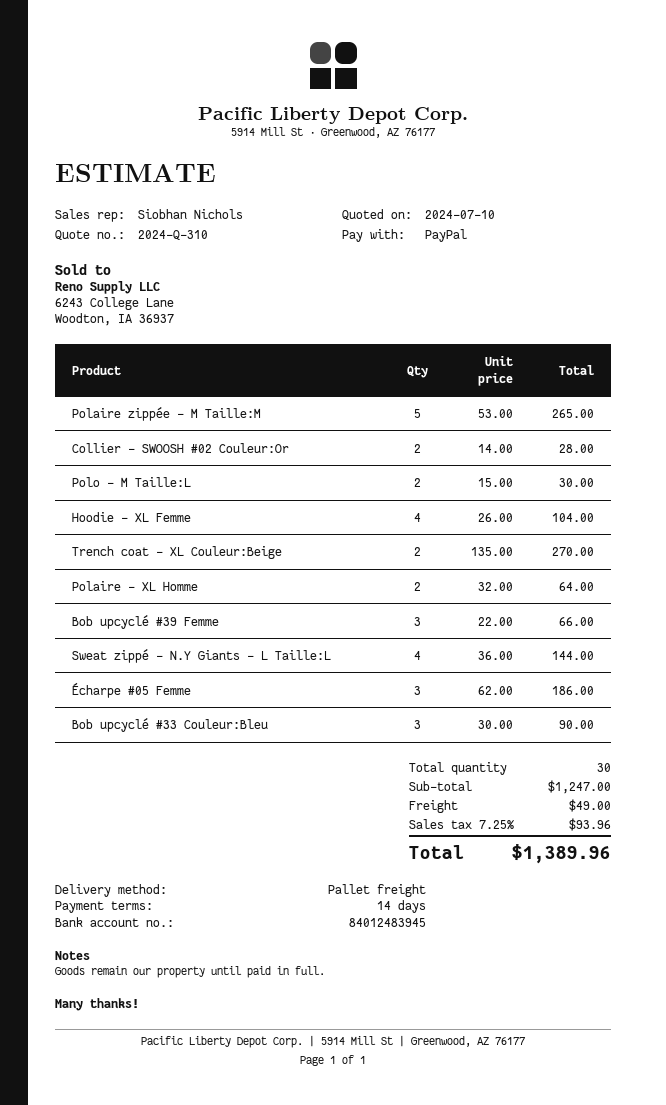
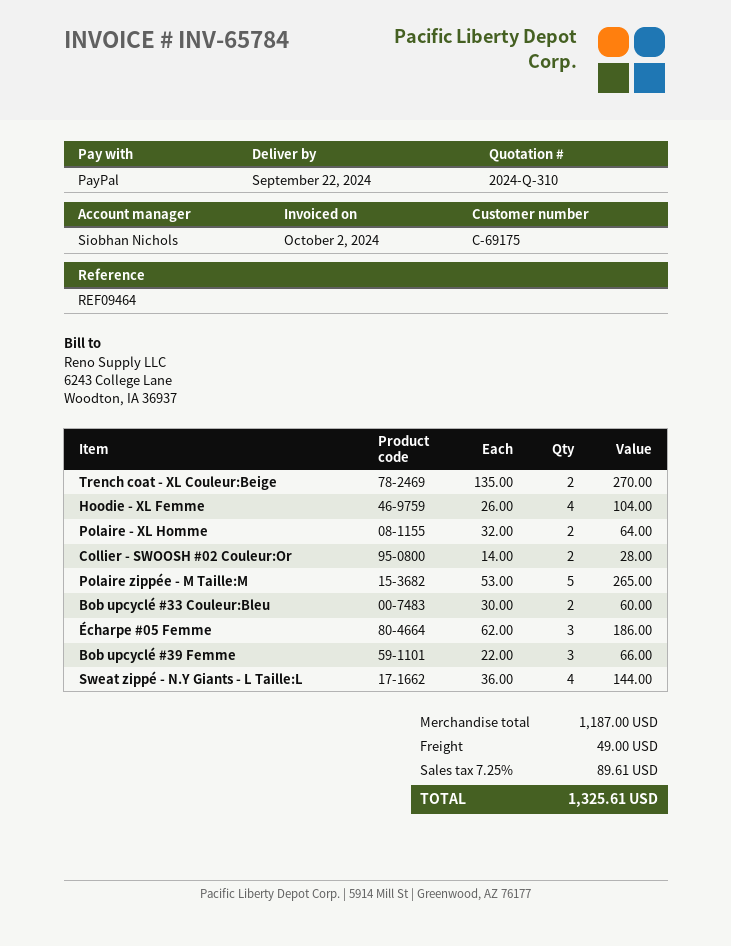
Polo - M Taille:L: 2 x 15.00 = 30.00 -> none
Bob upcyclé #33 Couleur:Bleu: 3 x 30.00 = 90.00 -> 2 x 30.00 = 60.00
subtotal: 1247.00 -> 1187.00
tax: 7.25% = 93.96 -> 7.25% = 89.61
total: 1389.96 -> 1325.61

